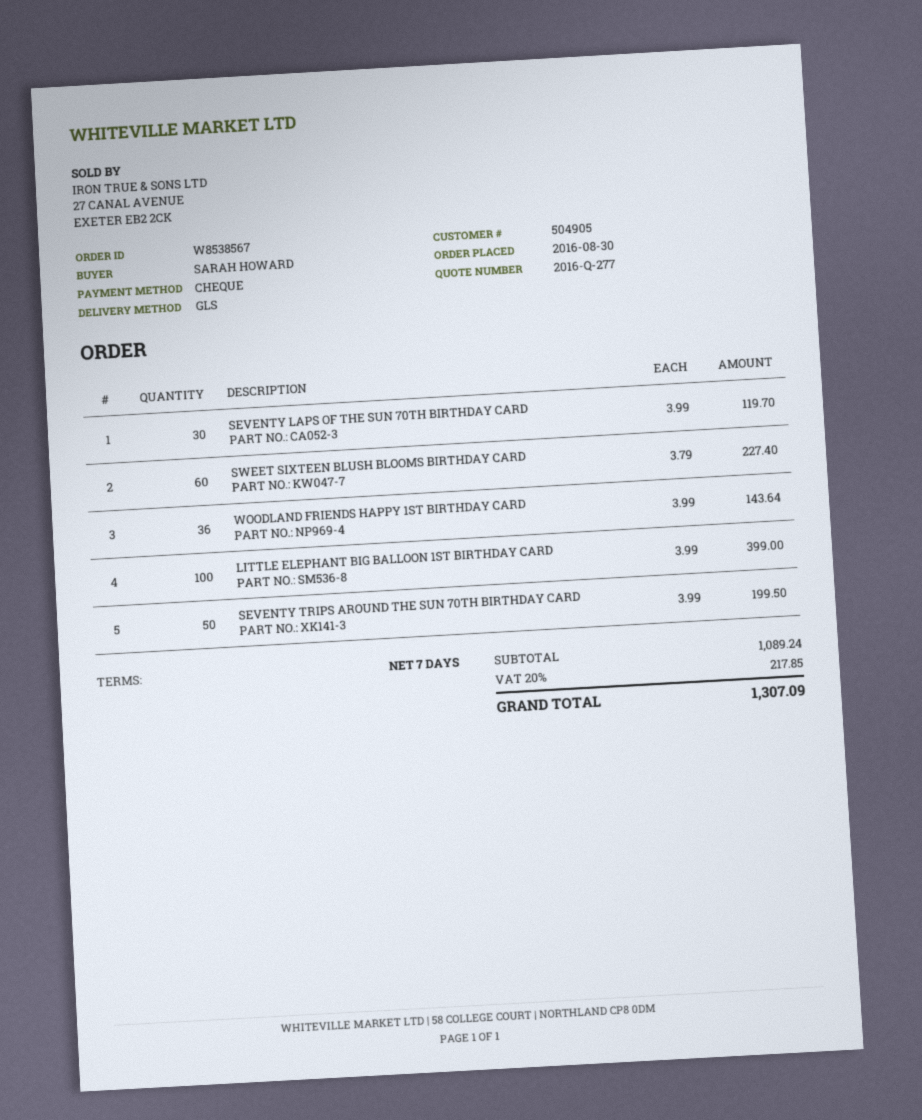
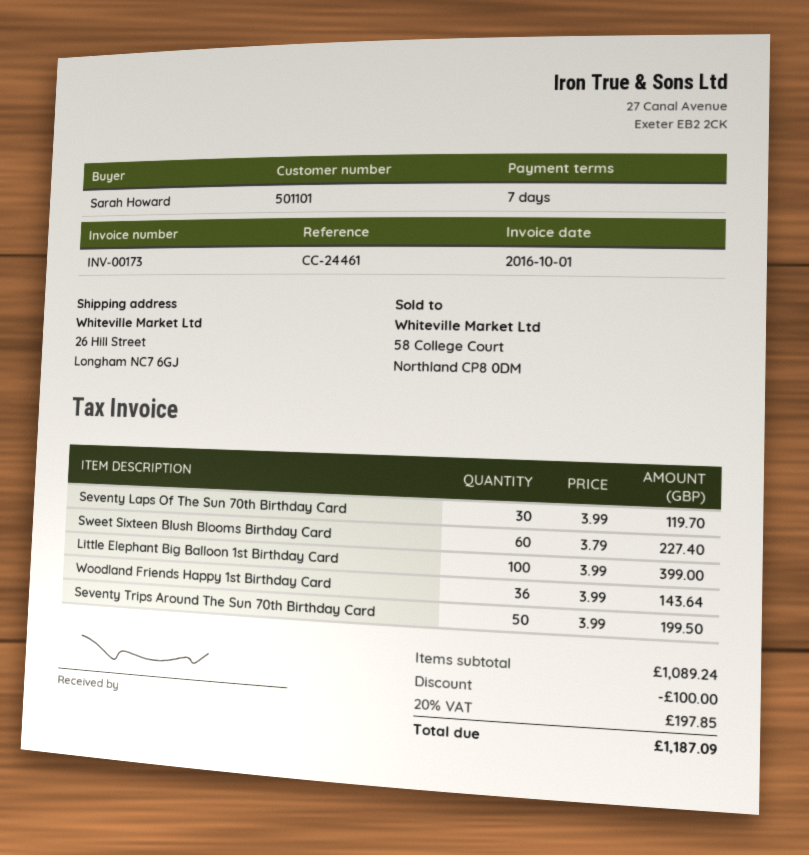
customer number: 504905 -> 501101
discount: none -> 100.00
tax: 20% = 217.85 -> 20% = 197.85
total: 1307.09 -> 1187.09

